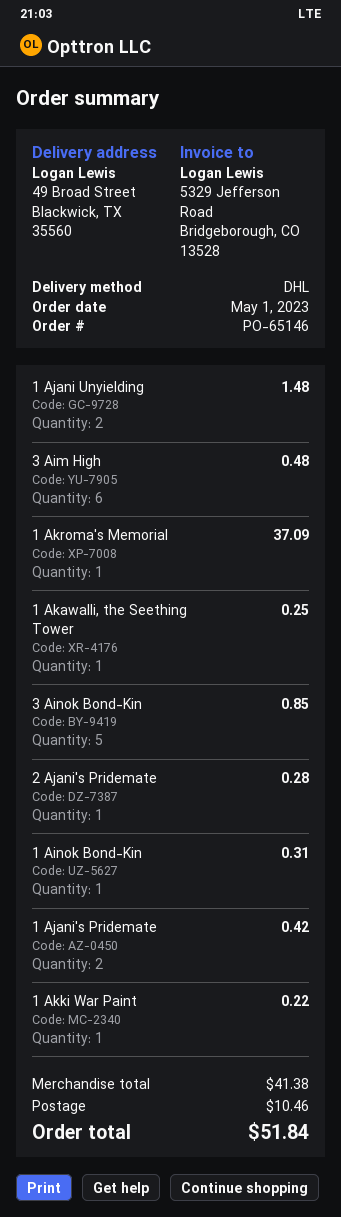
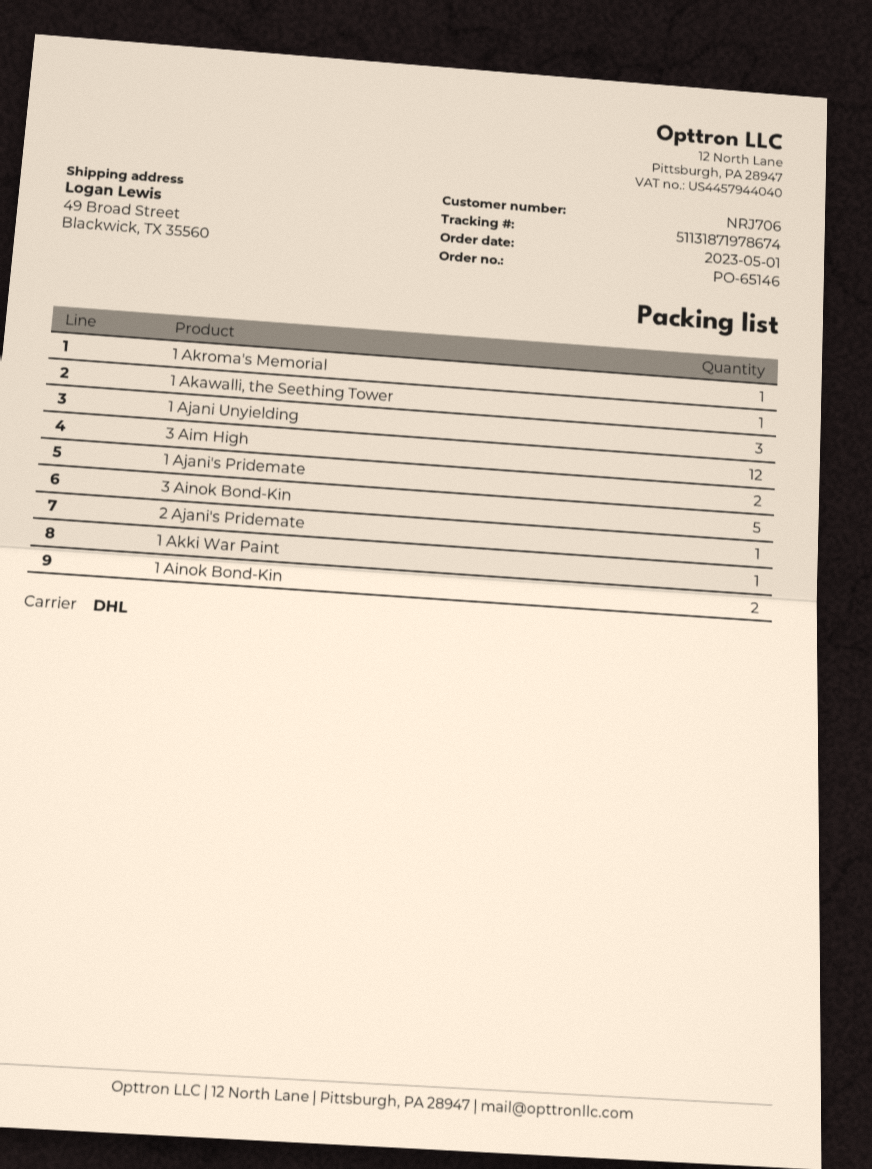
1 Ajani Unyielding: 2 -> 3
3 Aim High: 6 -> 12
1 Ainok Bond-Kin: 1 -> 2

